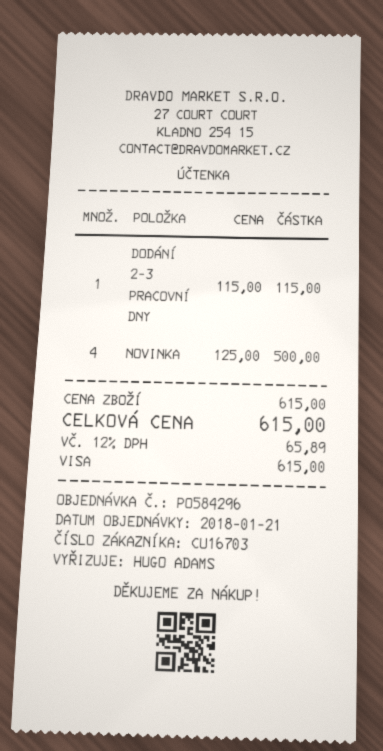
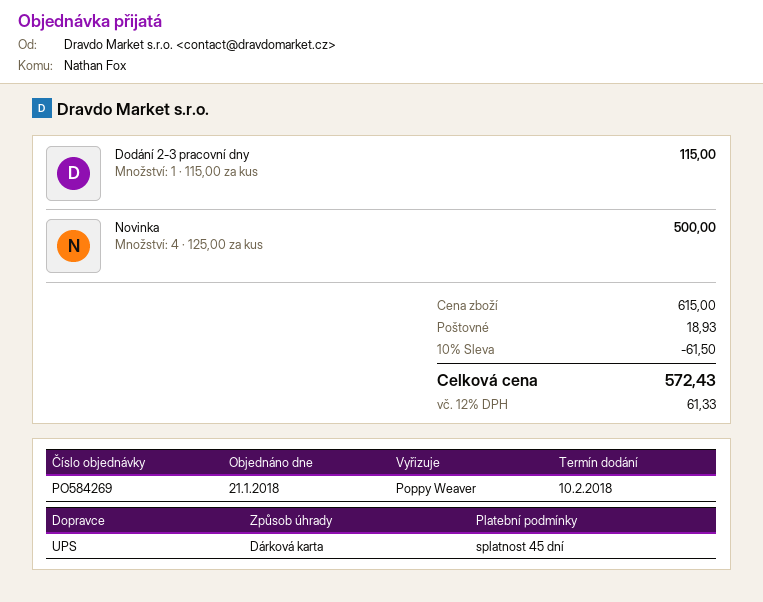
order number: PO584296 -> PO584269
sales rep: HUGO ADAMS -> Poppy Weaver
payment method: Visa -> gift card
discount: none -> 10% = 61.50
shipping: none -> 18.93
tax: 12% = 65.89 -> 12% = 61.33
total: 615.00 -> 572.43

